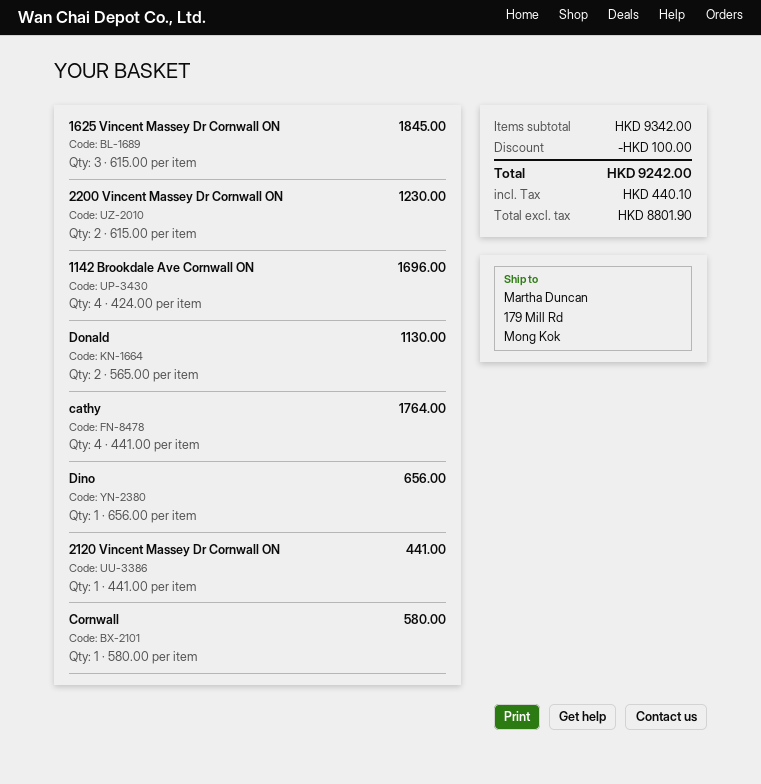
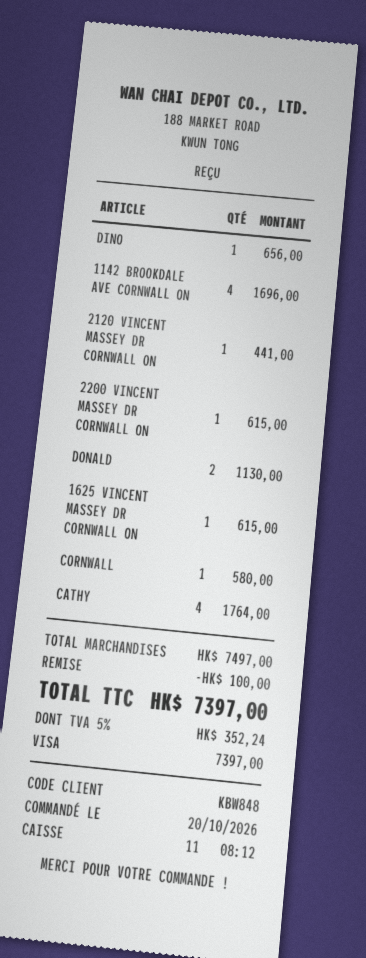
1625 Vincent Massey Dr Cornwall ON: 3 for 1845.00 -> 1 for 615.00
2200 Vincent Massey Dr Cornwall ON: 2 for 1230.00 -> 1 for 615.00
subtotal: 9342.00 -> 7497.00
tax: 440.10 -> 352.24
total: 9242.00 -> 7397.00

